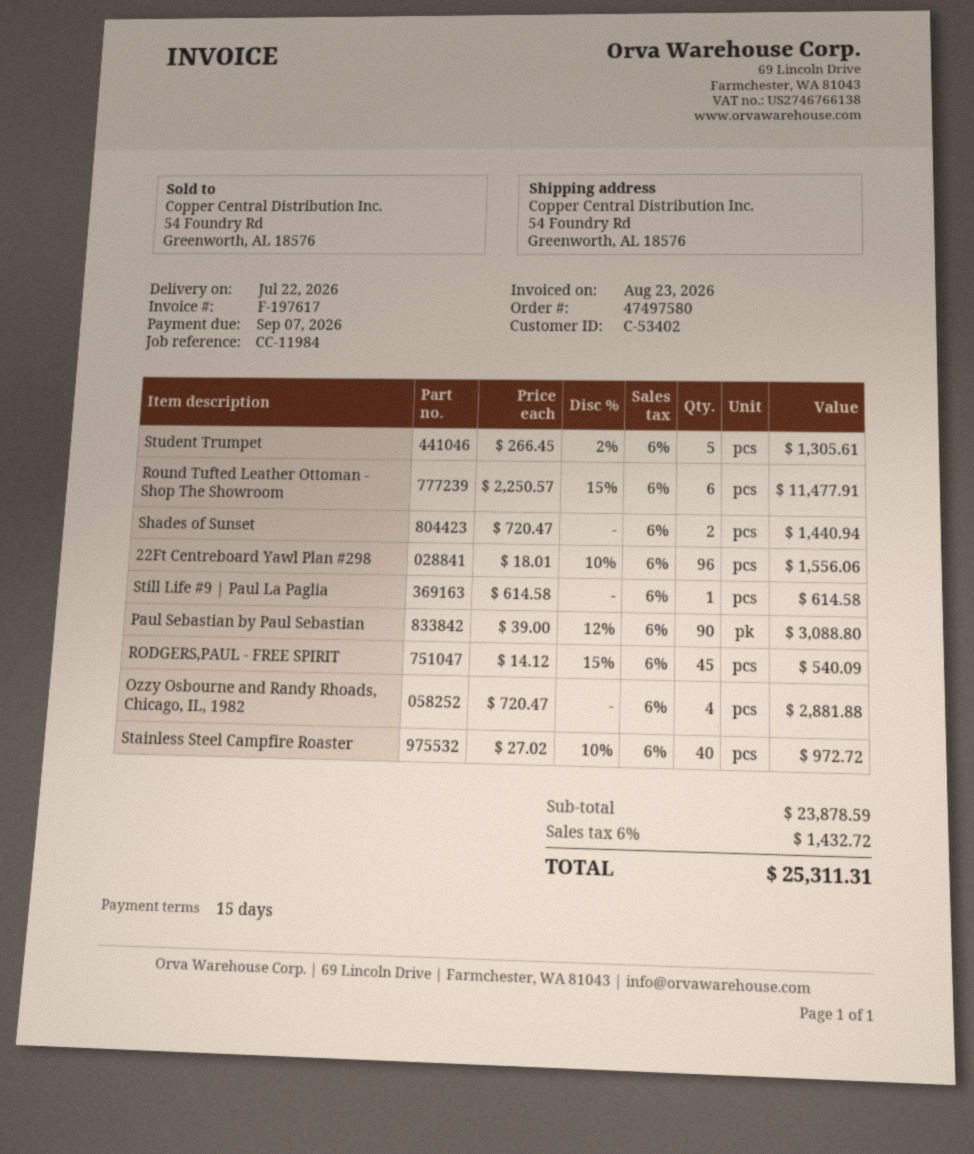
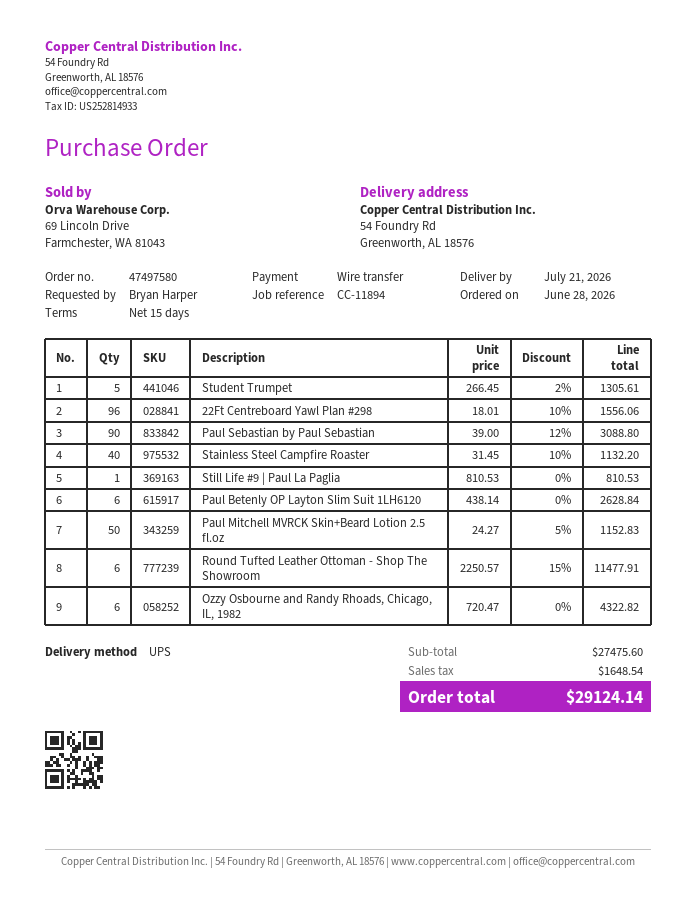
delivery date: 2026-07-22 -> 2026-07-21
reference: CC-11984 -> CC-11894
Shades of Sunset: 2 x 720.47 = 1440.94 -> none
Still Life #9 | Paul La Paglia: 1 x 614.58 = 614.58 -> 1 x 810.53 = 810.53
RODGERS,PAUL - FREE SPIRIT: 45 x 14.12 - 15% = 540.09 -> none
Ozzy Osbourne and Randy Rhoads, Chicago, IL, 1982: 4 x 720.47 = 2881.88 -> 6 x 720.47 = 4322.82
Stainless Steel Campfire Roaster: 40 x 27.02 - 10% = 972.72 -> 40 x 31.45 - 10% = 1132.20
Paul Betenly OP Layton Slim Suit 1LH6120: none -> 6 x 438.14 = 2628.84
Paul Mitchell MVRCK Skin+Beard Lotion 2.5 fl.oz: none -> 50 x 24.27 - 5% = 1152.83
subtotal: 23878.59 -> 27475.60
tax: 1432.72 -> 1648.54
total: 25311.31 -> 29124.14

